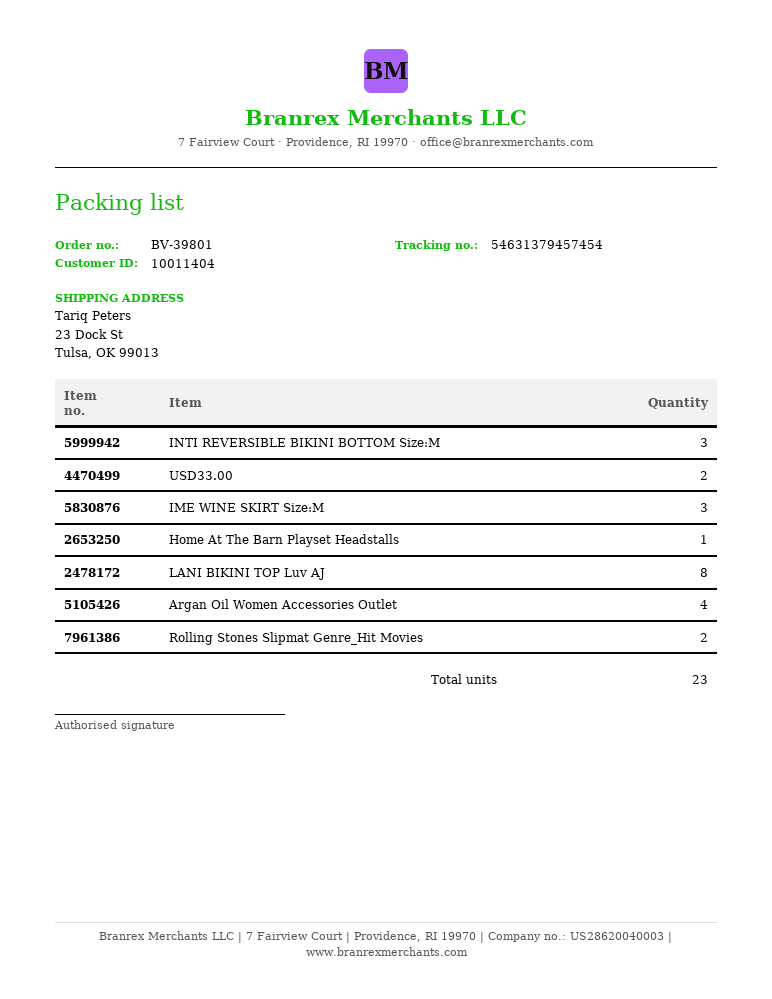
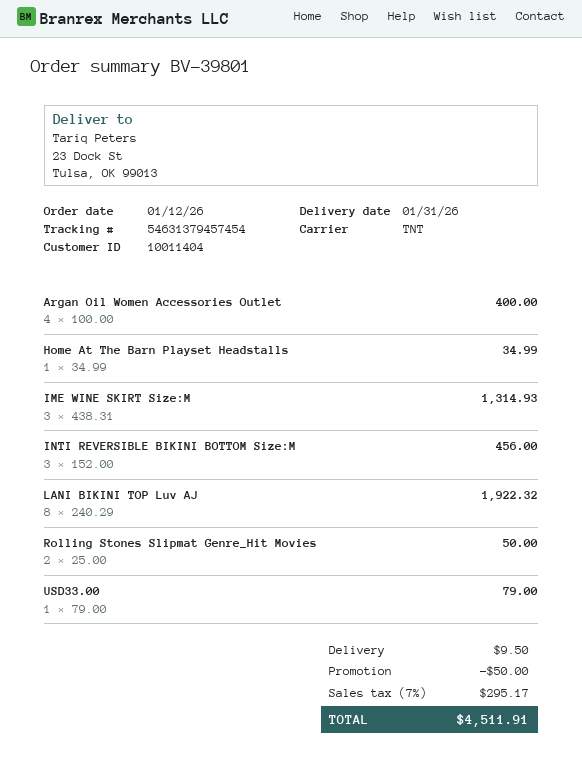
USD33.00: 2 -> 1

